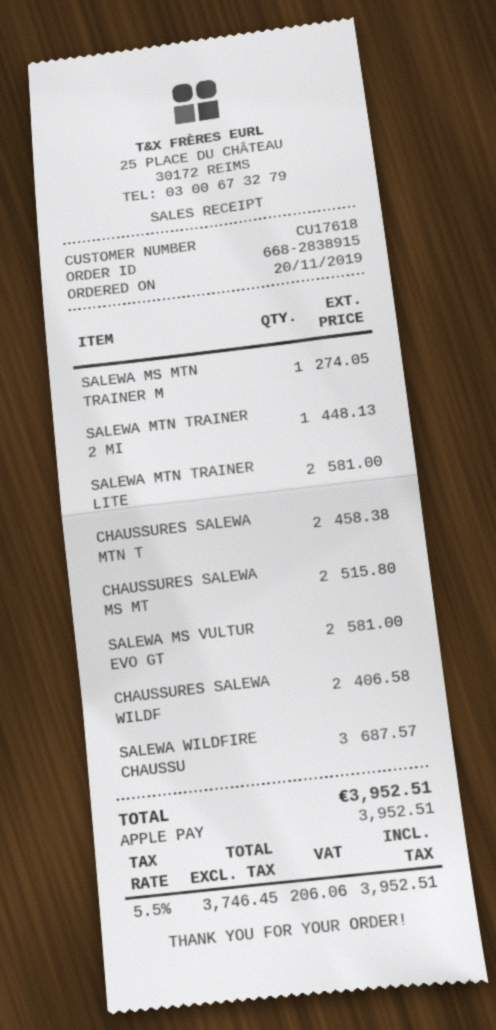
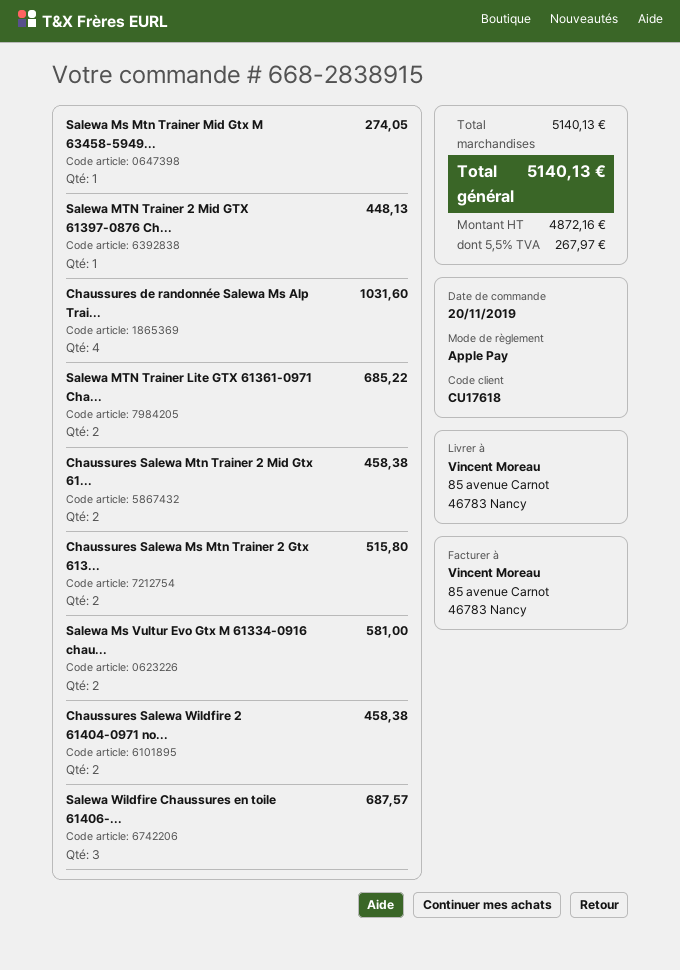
SALEWA MTN TRAINER LITE: 2 for 581.00 -> 2 for 685.22
CHAUSSURES SALEWA WILDF: 2 for 406.58 -> 2 for 458.38
Chaussures de randonnée Salewa Ms Alp Trai...: none -> 4 for 1031.60
net: 3746.45 -> 4872.16
tax: 5.5% = 206.06 -> 5.5% = 267.97
total: 3952.51 -> 5140.13

